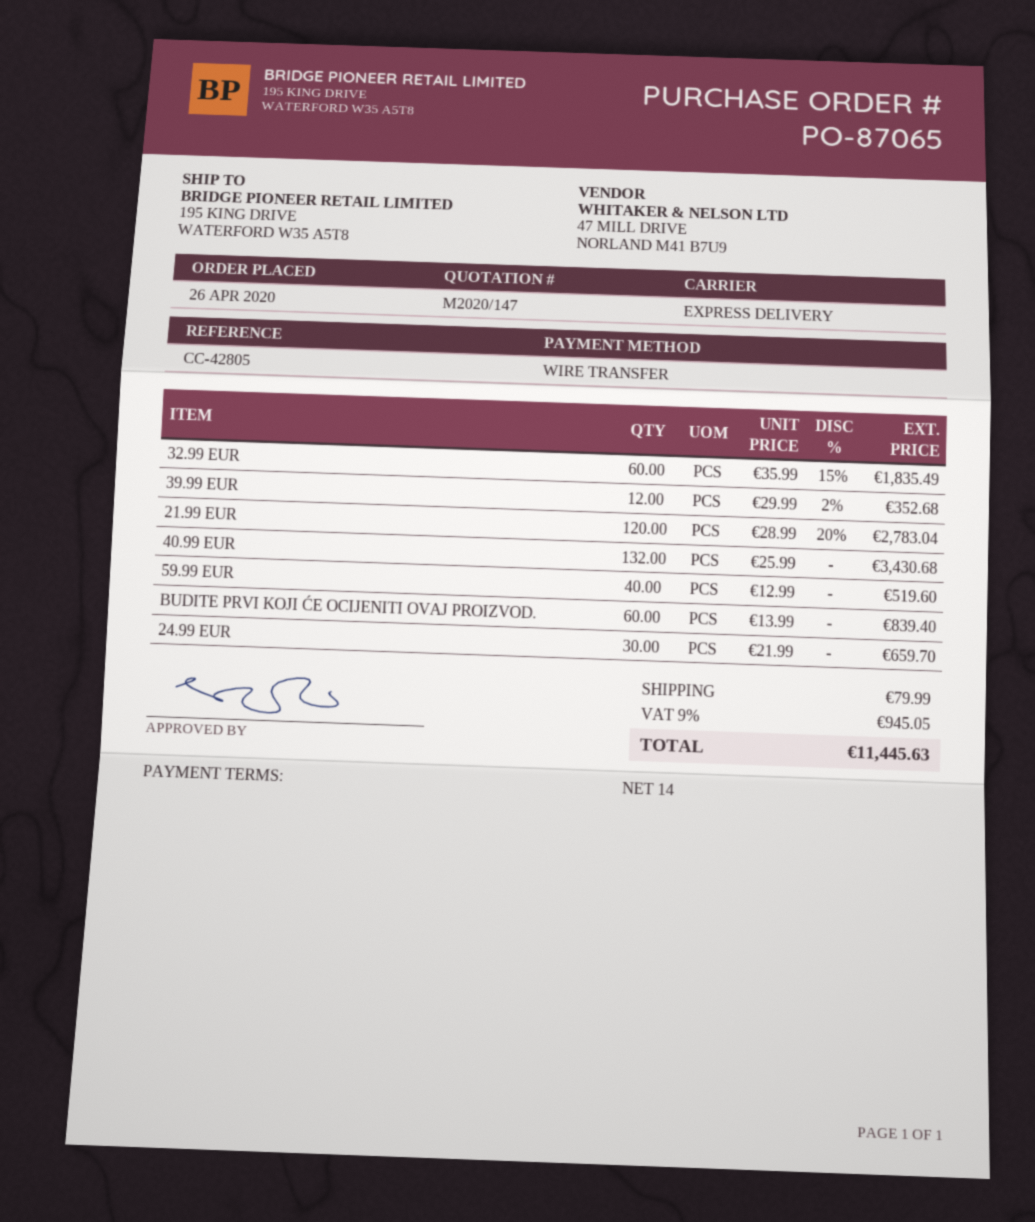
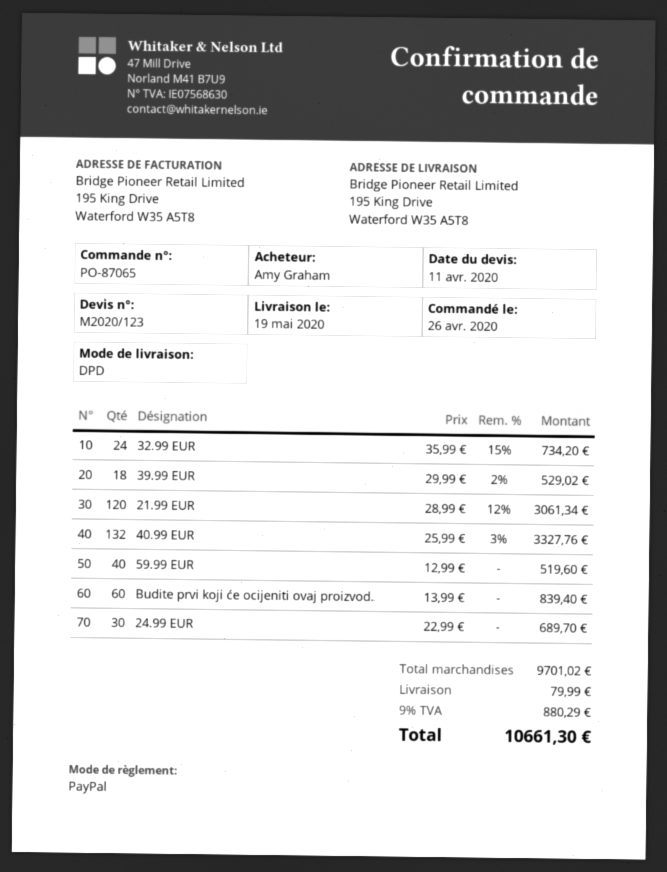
quote number: M2020/147 -> M2020/123
payment method: bank transfer -> PayPal
shipping method: express -> DPD
32.99 EUR: 60 x 35.99 - 15% = 1835.49 -> 24 x 35.99 - 15% = 734.20
39.99 EUR: 12 x 29.99 - 2% = 352.68 -> 18 x 29.99 - 2% = 529.02
21.99 EUR: 120 x 28.99 - 20% = 2783.04 -> 120 x 28.99 - 12% = 3061.34
40.99 EUR: 132 x 25.99 = 3430.68 -> 132 x 25.99 - 3% = 3327.76
24.99 EUR: 30 x 21.99 = 659.70 -> 30 x 22.99 = 689.70
tax: 9% = 945.05 -> 9% = 880.29
total: 11445.63 -> 10661.30

